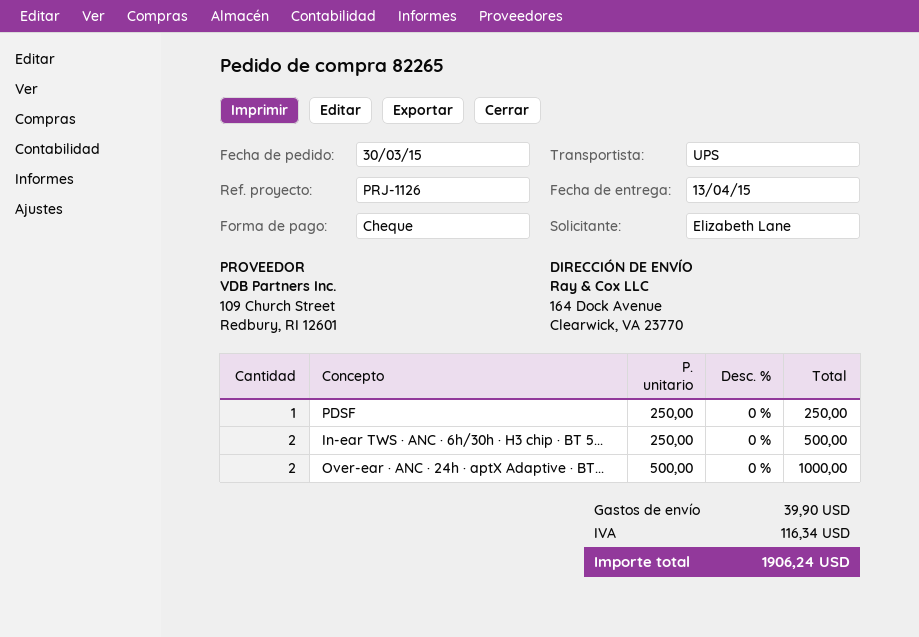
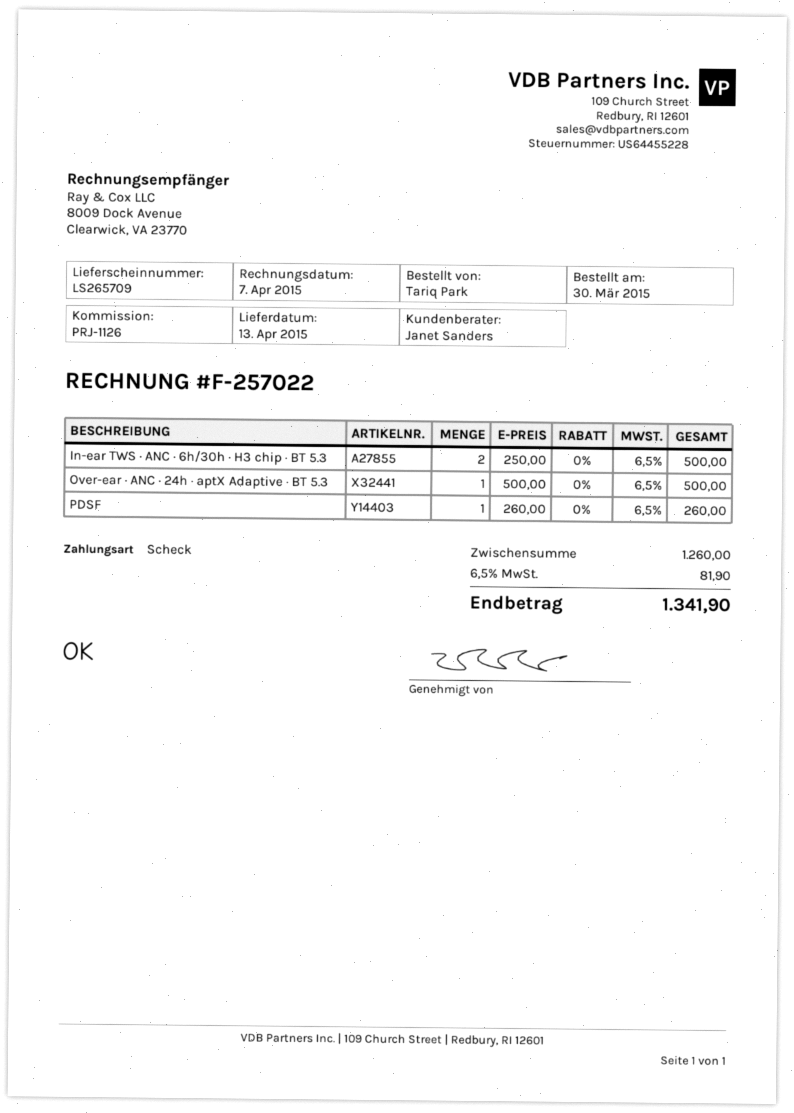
ordered by: Elizabeth Lane -> Tariq Park
PDSF: 1 x 250.00 = 250.00 -> 1 x 260.00 = 260.00
Over-ear · ANC · 24h · aptX Adaptive · BT...: 2 x 500.00 = 1000.00 -> 1 x 500.00 = 500.00
shipping: 39.90 -> none
tax: 116.34 -> 81.90
total: 1906.24 -> 1341.90

